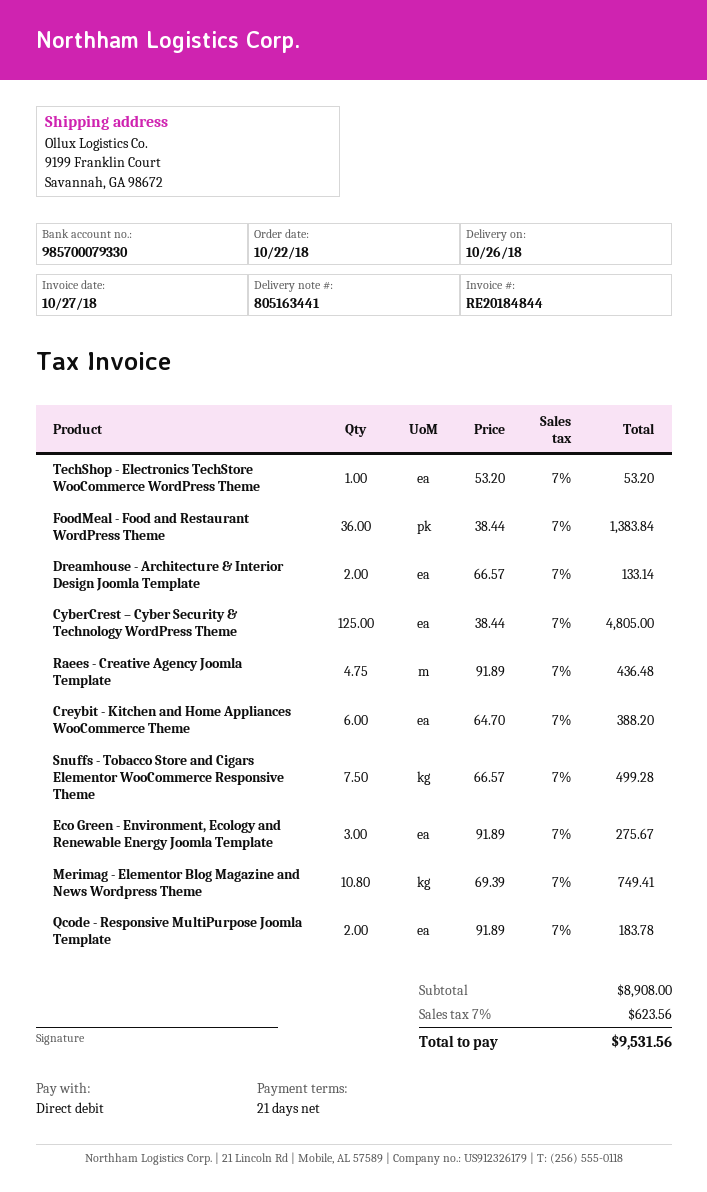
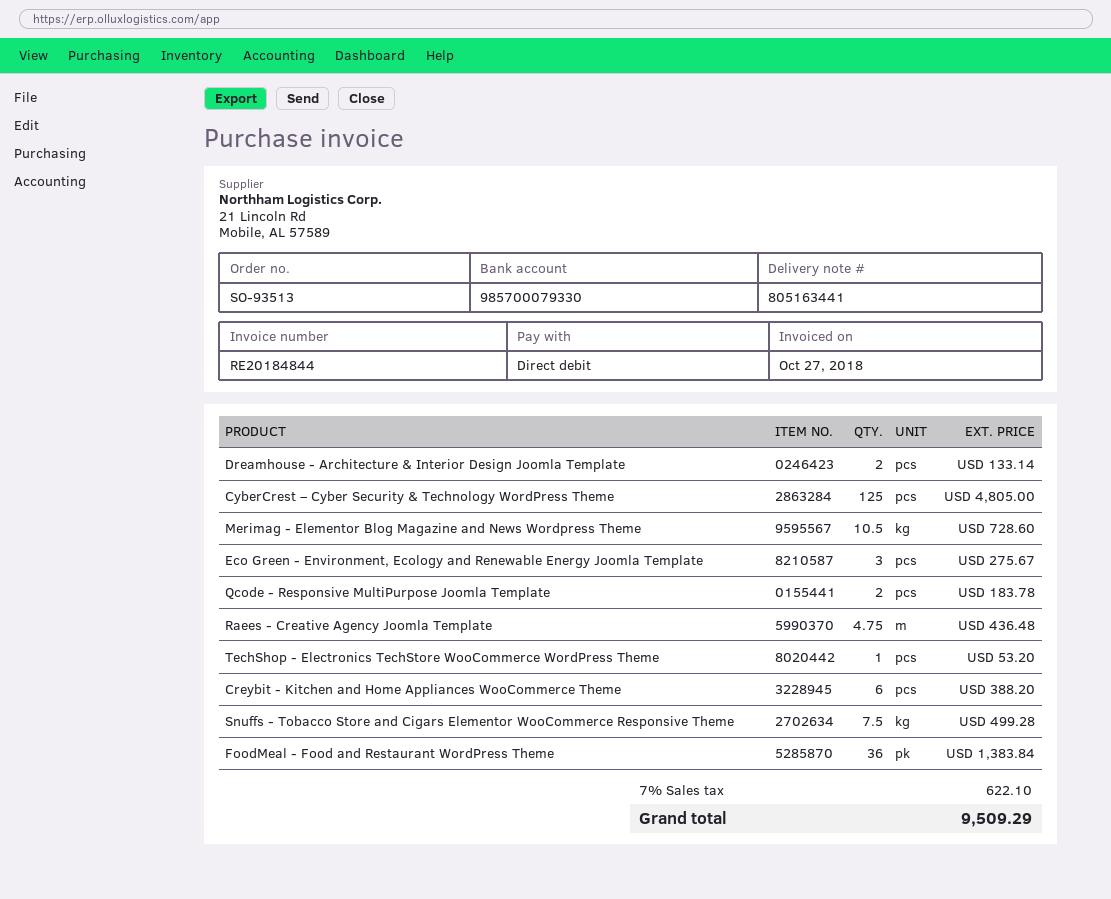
Merimag - Elementor Blog Magazine and News Wordpress Theme: 10.8 for 749.41 -> 10.5 for 728.60
tax: 7% = 623.56 -> 7% = 622.10
total: 9531.56 -> 9509.29

